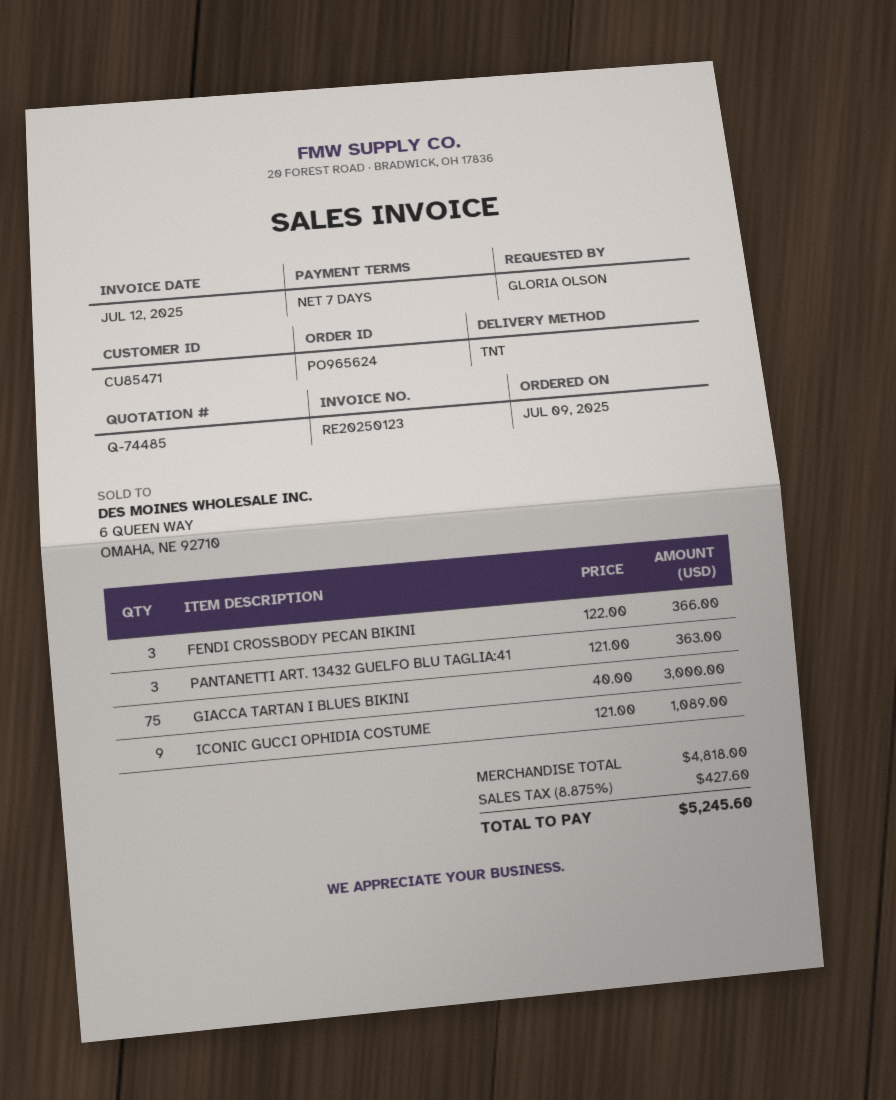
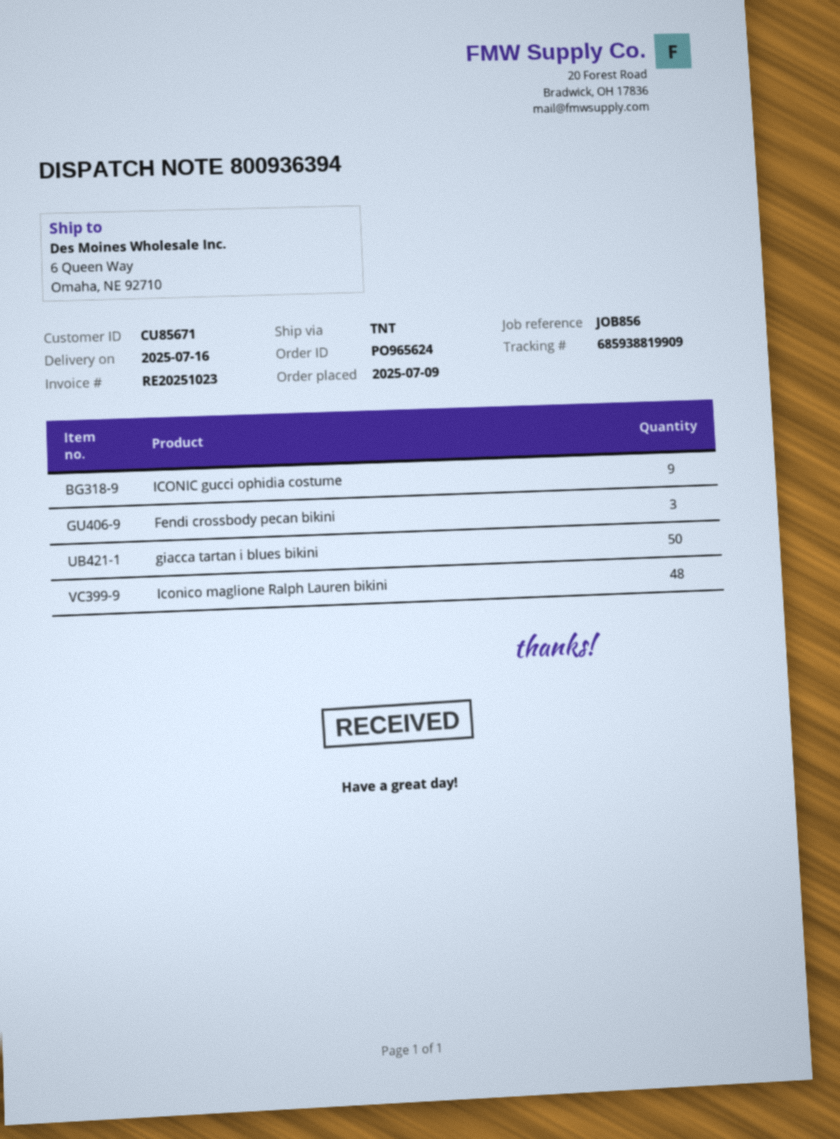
invoice number: RE20250123 -> RE20251023
customer number: CU85471 -> CU85671
PANTANETTI ART. 13432 GUELFO BLU TAGLIA:41: 3 -> none
GIACCA TARTAN I BLUES BIKINI: 75 -> 50
Iconico maglione Ralph Lauren bikini: none -> 48

